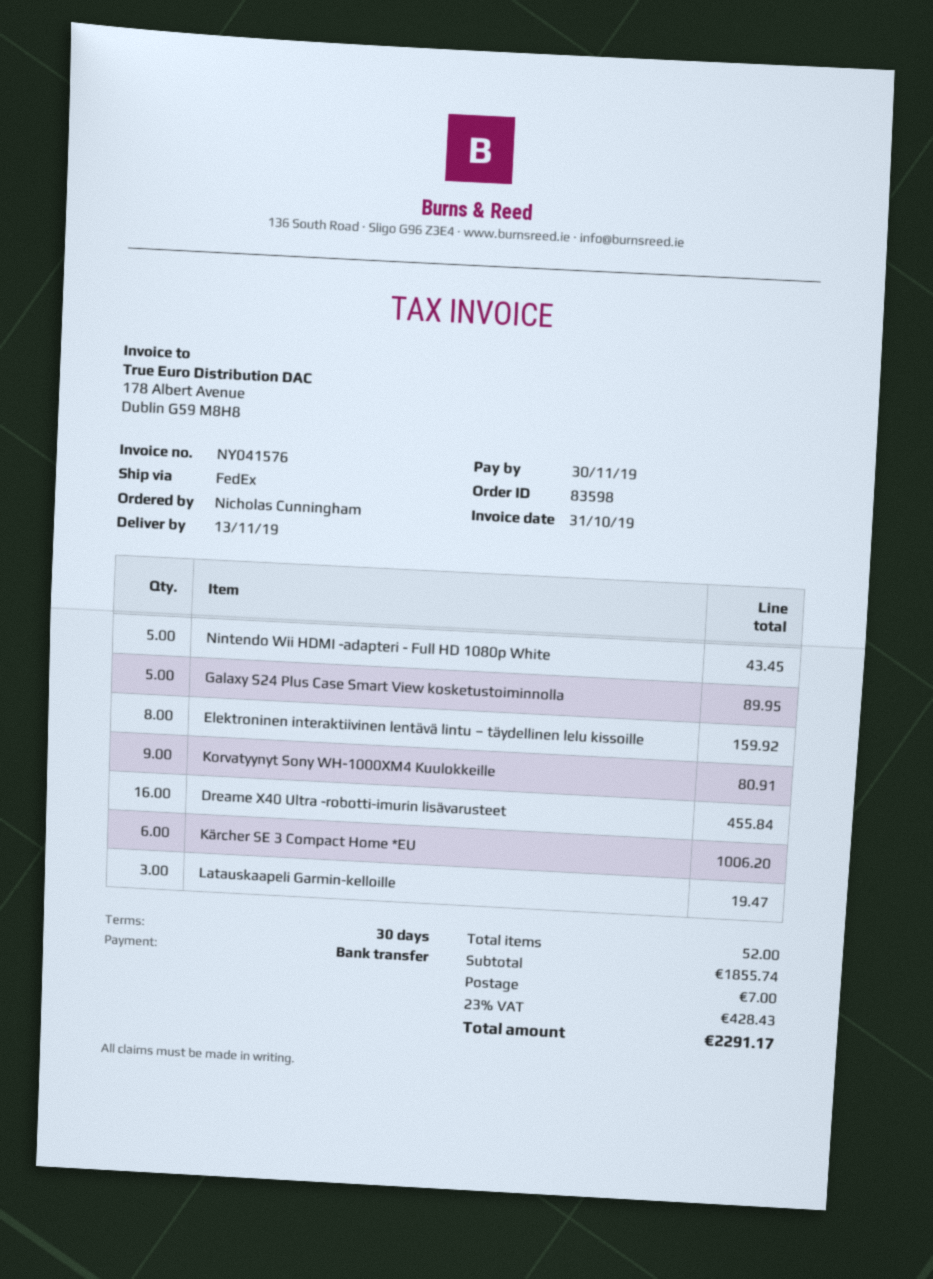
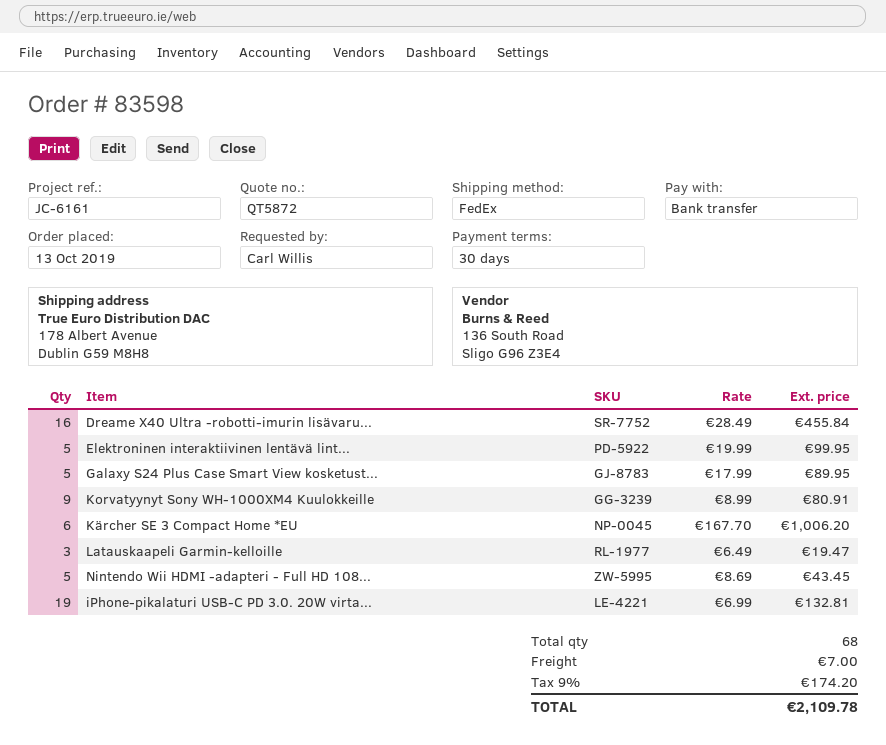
ordered by: Nicholas Cunningham -> Carl Willis
Elektroninen interaktiivinen lentävä lintu – täydellinen lelu kissoille: 8 for 159.92 -> 5 for 99.95
iPhone-pikalaturi USB-C PD 3.0. 20W virta...: none -> 19 for 132.81
total quantity: 52 -> 68
tax: 23% = 428.43 -> 9% = 174.20
total: 2291.17 -> 2109.78

